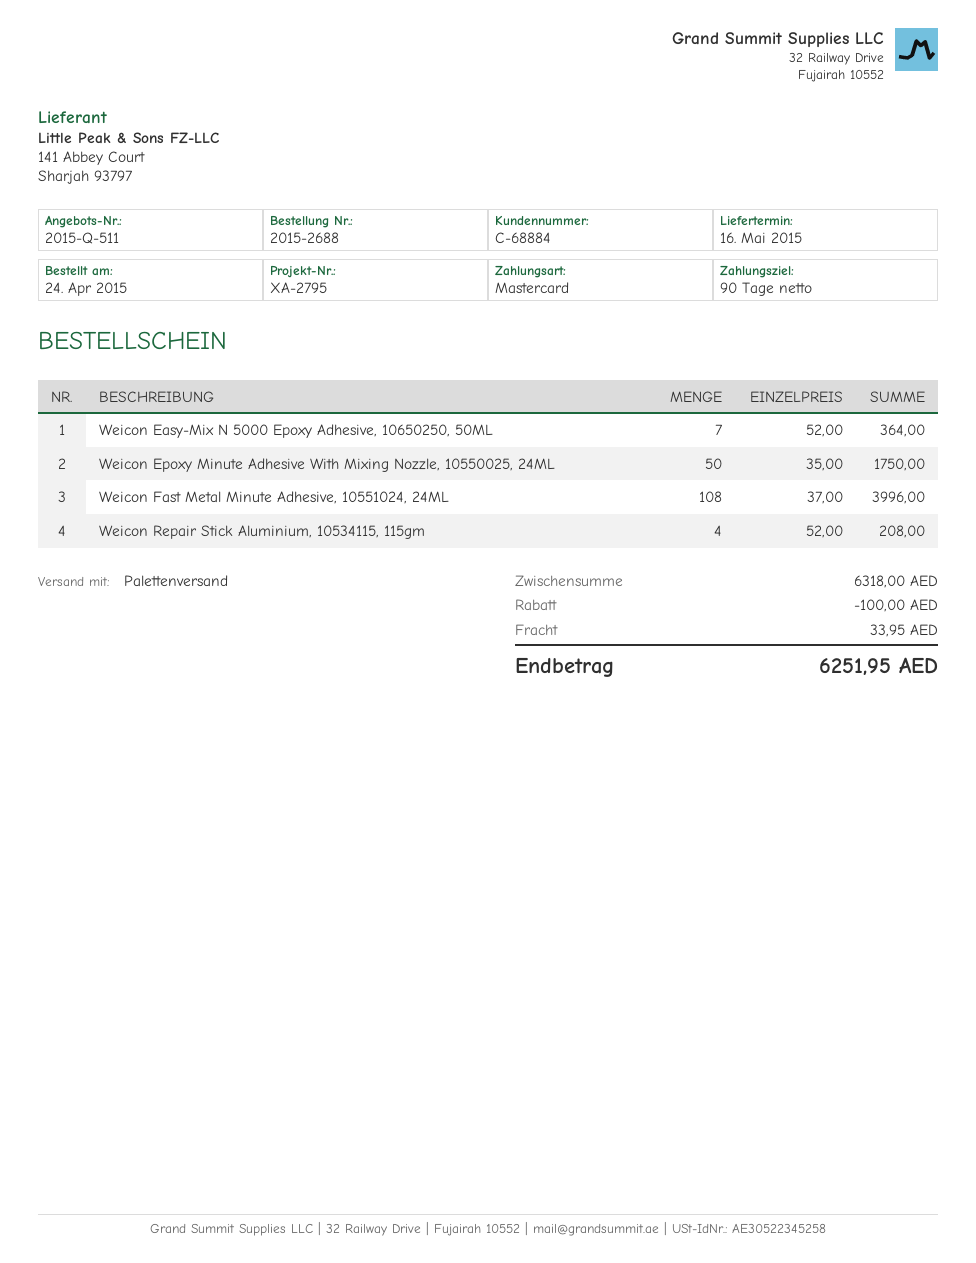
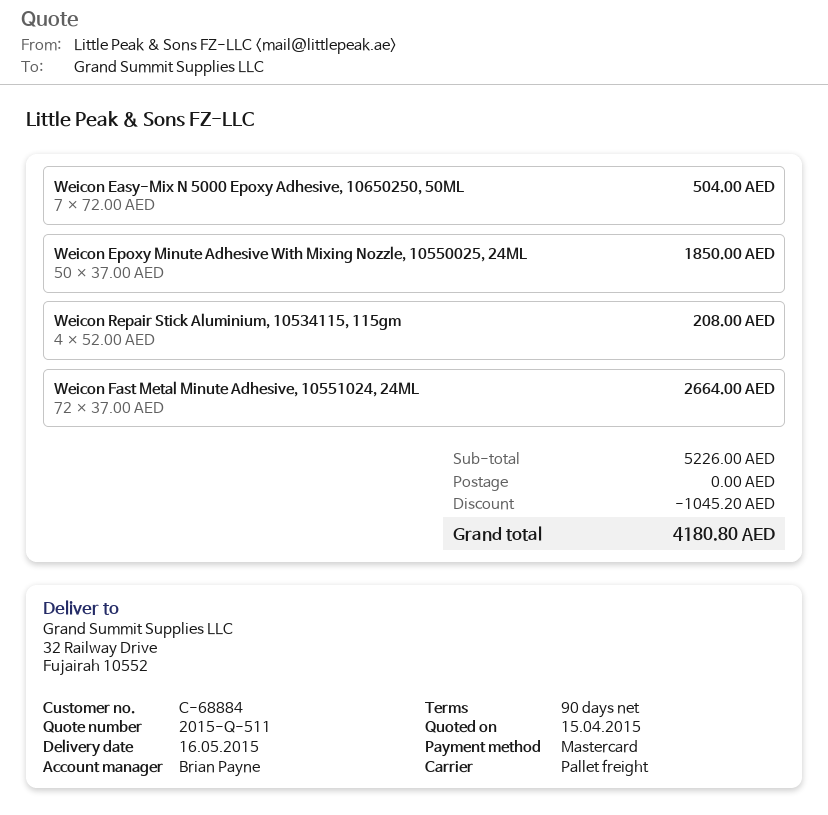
Weicon Easy-Mix N 5000 Epoxy Adhesive, 10650250, 50ML: 7 x 52.00 = 364.00 -> 7 x 72.00 = 504.00
Weicon Epoxy Minute Adhesive With Mixing Nozzle, 10550025, 24ML: 50 x 35.00 = 1750.00 -> 50 x 37.00 = 1850.00
Weicon Fast Metal Minute Adhesive, 10551024, 24ML: 108 x 37.00 = 3996.00 -> 72 x 37.00 = 2664.00
subtotal: 6318.00 -> 5226.00
discount: 100.00 -> 1045.20
shipping: 33.95 -> 0.00
total: 6251.95 -> 4180.80

